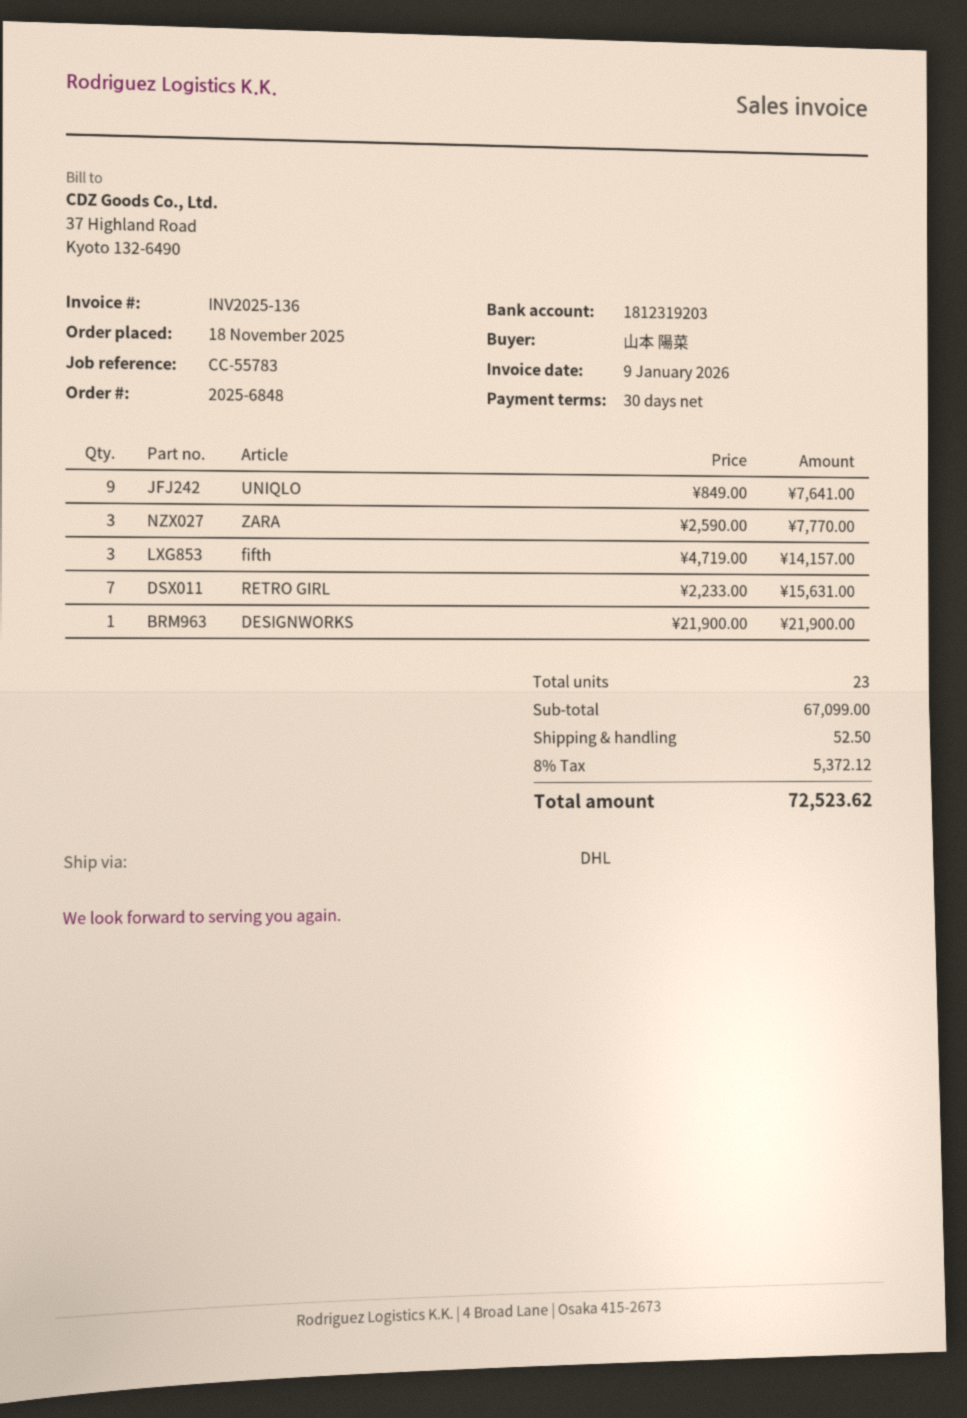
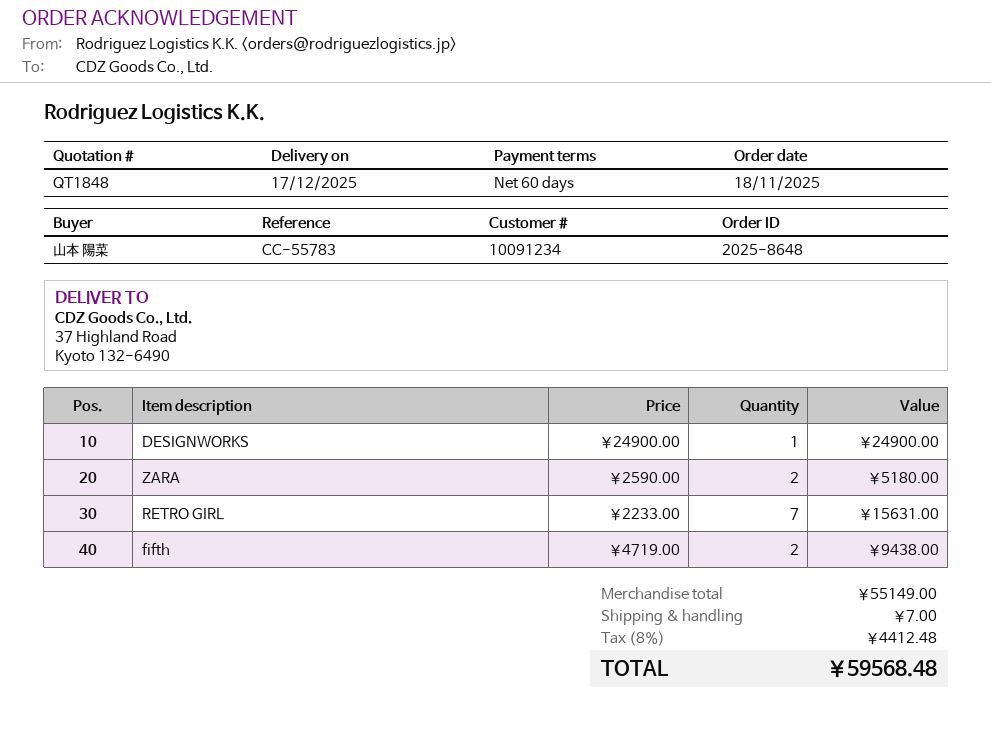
order number: 2025-6848 -> 2025-8648
payment terms: 30 days -> 60 days
UNIQLO: 9 x 849.00 = 7641.00 -> none
ZARA: 3 x 2590.00 = 7770.00 -> 2 x 2590.00 = 5180.00
fifth: 3 x 4719.00 = 14157.00 -> 2 x 4719.00 = 9438.00
DESIGNWORKS: 1 x 21900.00 = 21900.00 -> 1 x 24900.00 = 24900.00
subtotal: 67099.00 -> 55149.00
shipping: 52.50 -> 7.00
tax: 8% = 5372.12 -> 8% = 4412.48
total: 72523.62 -> 59568.48

